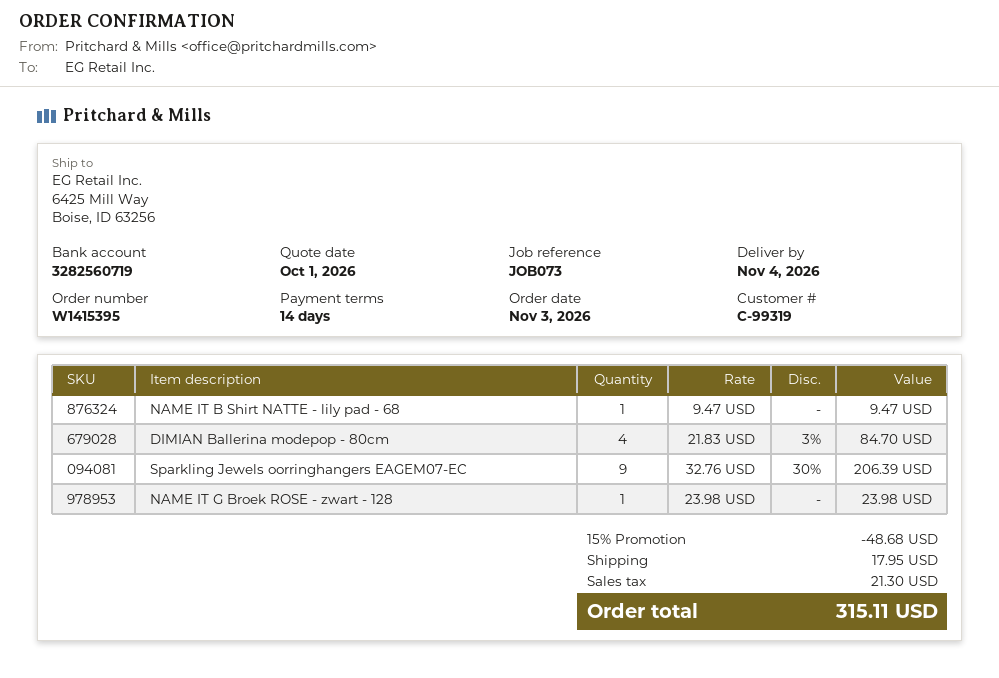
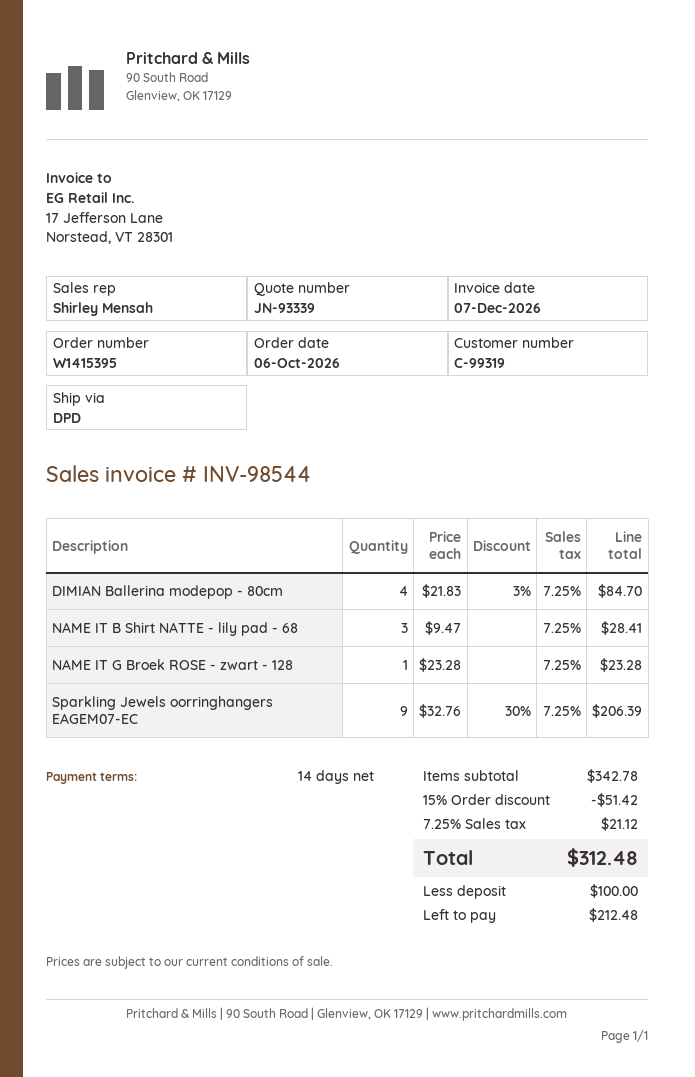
order date: 2026-11-03 -> 2026-10-06
NAME IT B Shirt NATTE - lily pad - 68: 1 x 9.47 = 9.47 -> 3 x 9.47 = 28.41
NAME IT G Broek ROSE - zwart - 128: 1 x 23.98 = 23.98 -> 1 x 23.28 = 23.28
discount: 15% = 48.68 -> 15% = 51.42
shipping: 17.95 -> none
tax: 21.30 -> 21.12
total: 315.11 -> 312.48

